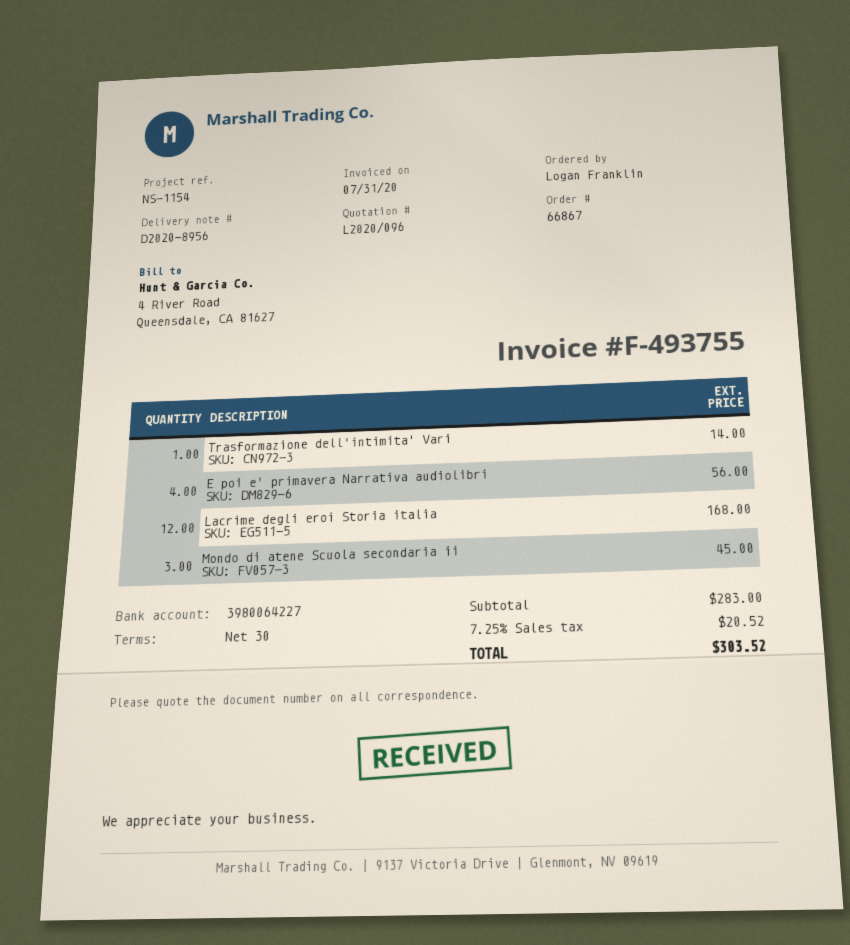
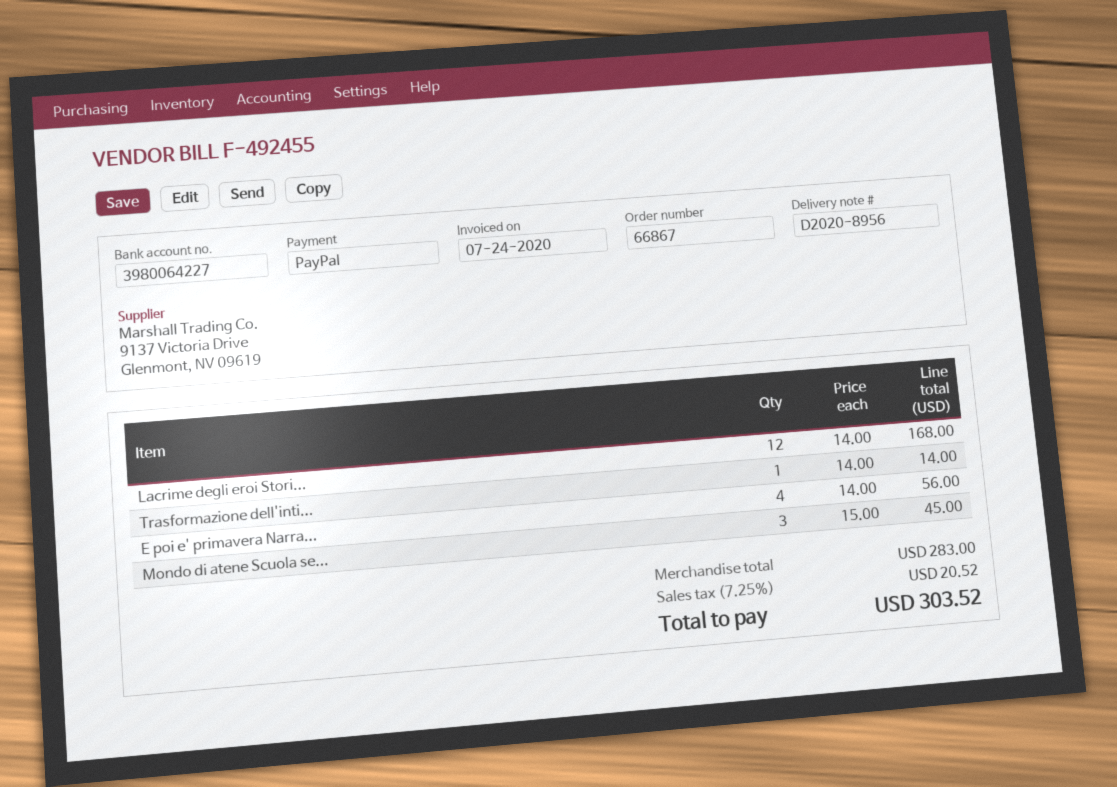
invoice number: F-493755 -> F-492455
invoice date: 2020-07-31 -> 2020-07-24

